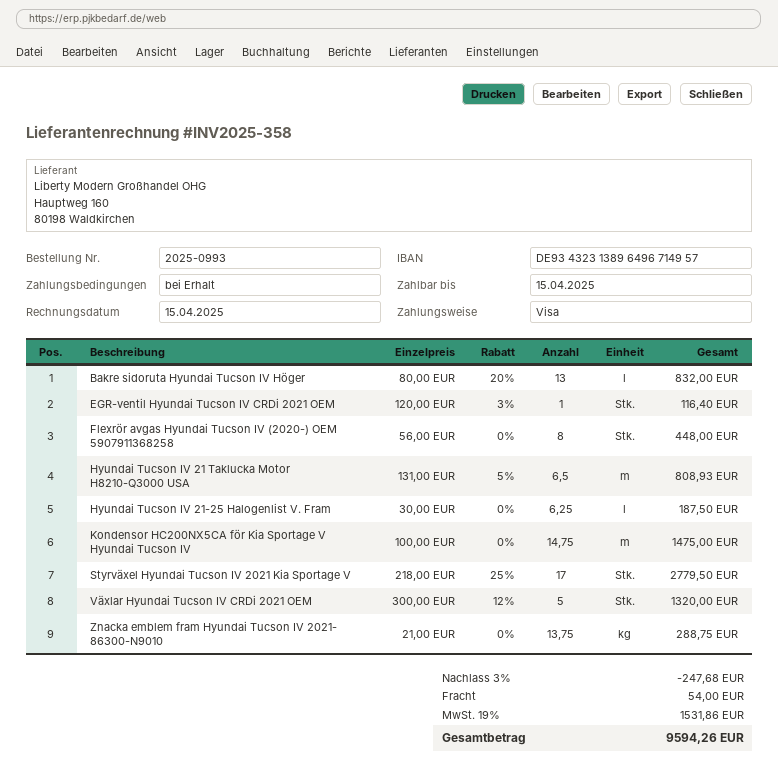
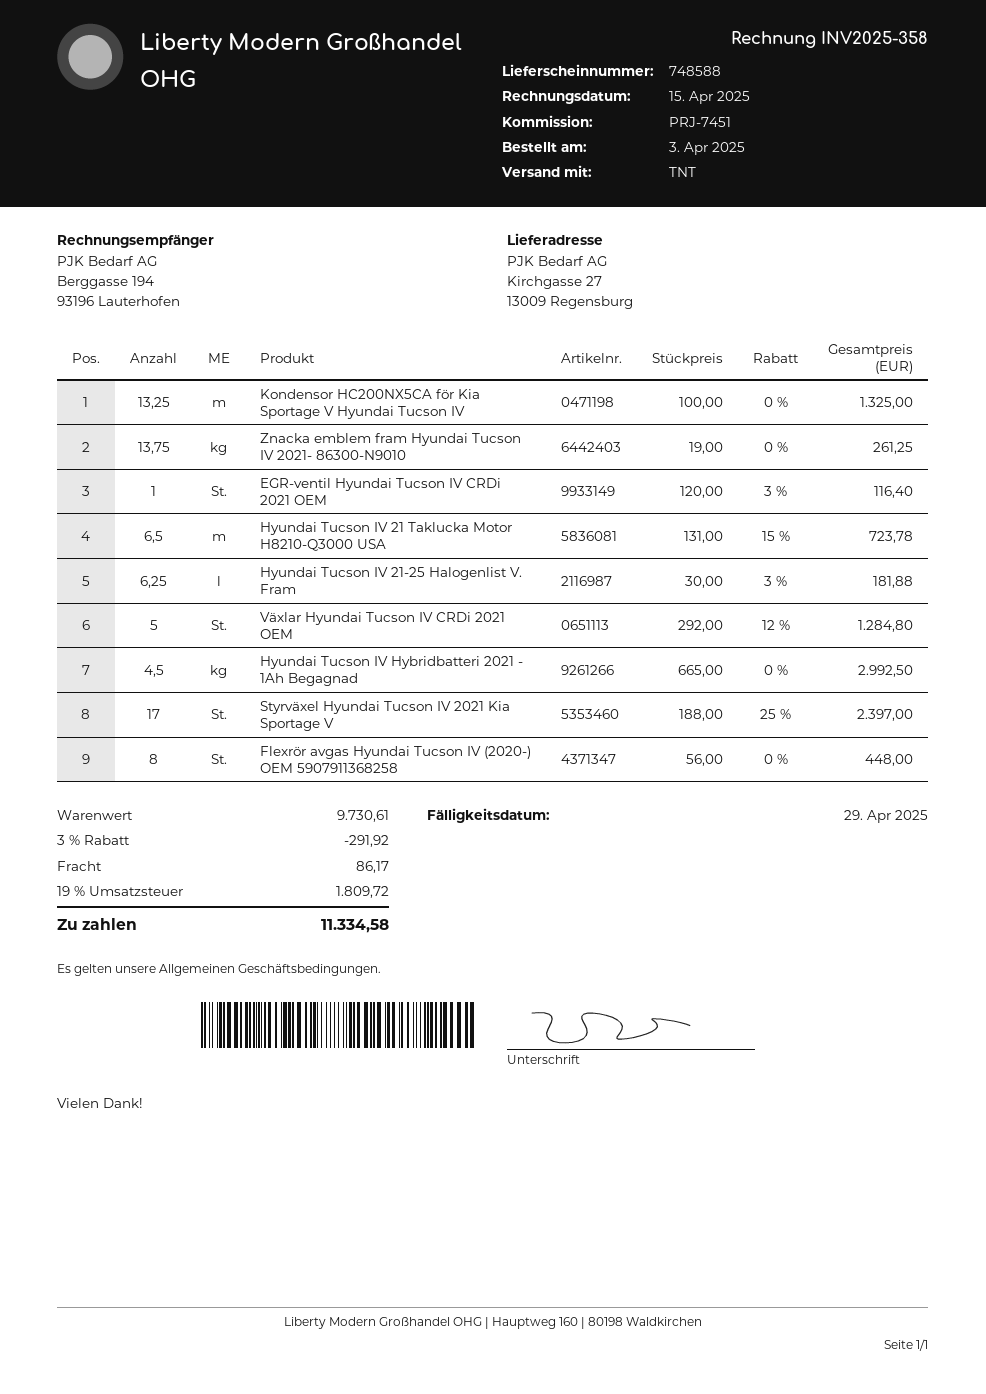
due date: 2025-04-15 -> 2025-04-29
Bakre sidoruta Hyundai Tucson IV Höger: 13 x 80.00 - 20% = 832.00 -> none
Hyundai Tucson IV 21 Taklucka Motor H8210-Q3000 USA: 6.5 x 131.00 - 5% = 808.93 -> 6.5 x 131.00 - 15% = 723.78
Hyundai Tucson IV 21-25 Halogenlist V. Fram: 6.25 x 30.00 = 187.50 -> 6.25 x 30.00 - 3% = 181.88
Kondensor HC200NX5CA för Kia Sportage V Hyundai Tucson IV: 14.75 x 100.00 = 1475.00 -> 13.25 x 100.00 = 1325.00
Styrväxel Hyundai Tucson IV 2021 Kia Sportage V: 17 x 218.00 - 25% = 2779.50 -> 17 x 188.00 - 25% = 2397.00
Växlar Hyundai Tucson IV CRDi 2021 OEM: 5 x 300.00 - 12% = 1320.00 -> 5 x 292.00 - 12% = 1284.80
Znacka emblem fram Hyundai Tucson IV 2021- 86300-N9010: 13.75 x 21.00 = 288.75 -> 13.75 x 19.00 = 261.25
Hyundai Tucson IV Hybridbatteri 2021 - 1Ah Begagnad: none -> 4.5 x 665.00 = 2992.50
discount: 3% = 247.68 -> 3% = 291.92
shipping: 54.00 -> 86.17
tax: 19% = 1531.86 -> 19% = 1809.72
total: 9594.26 -> 11334.58

